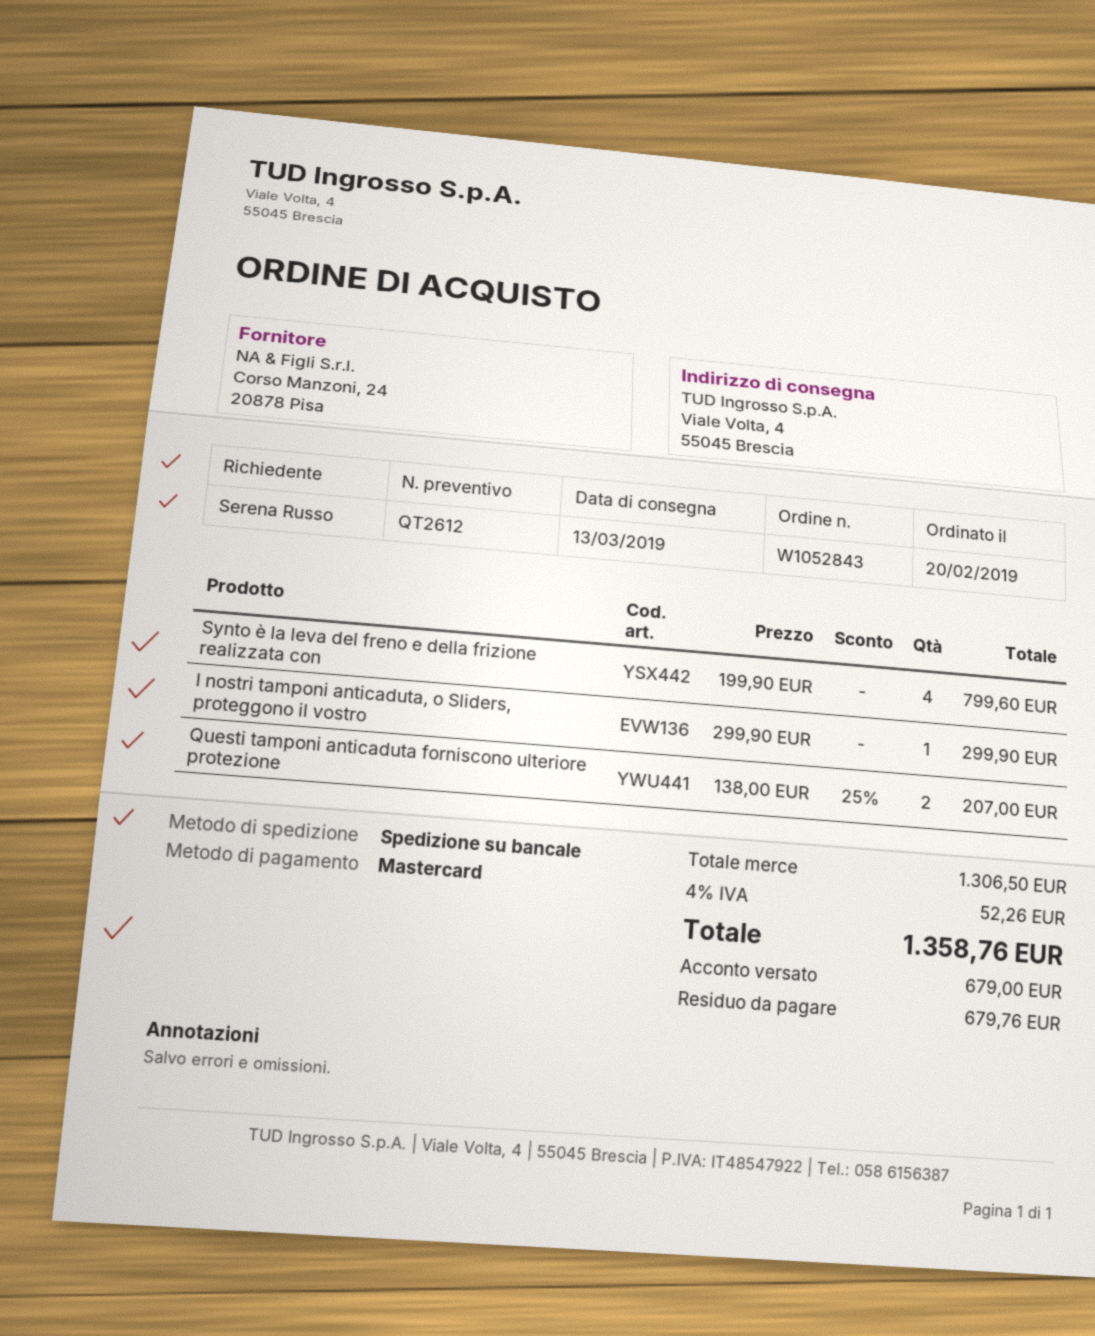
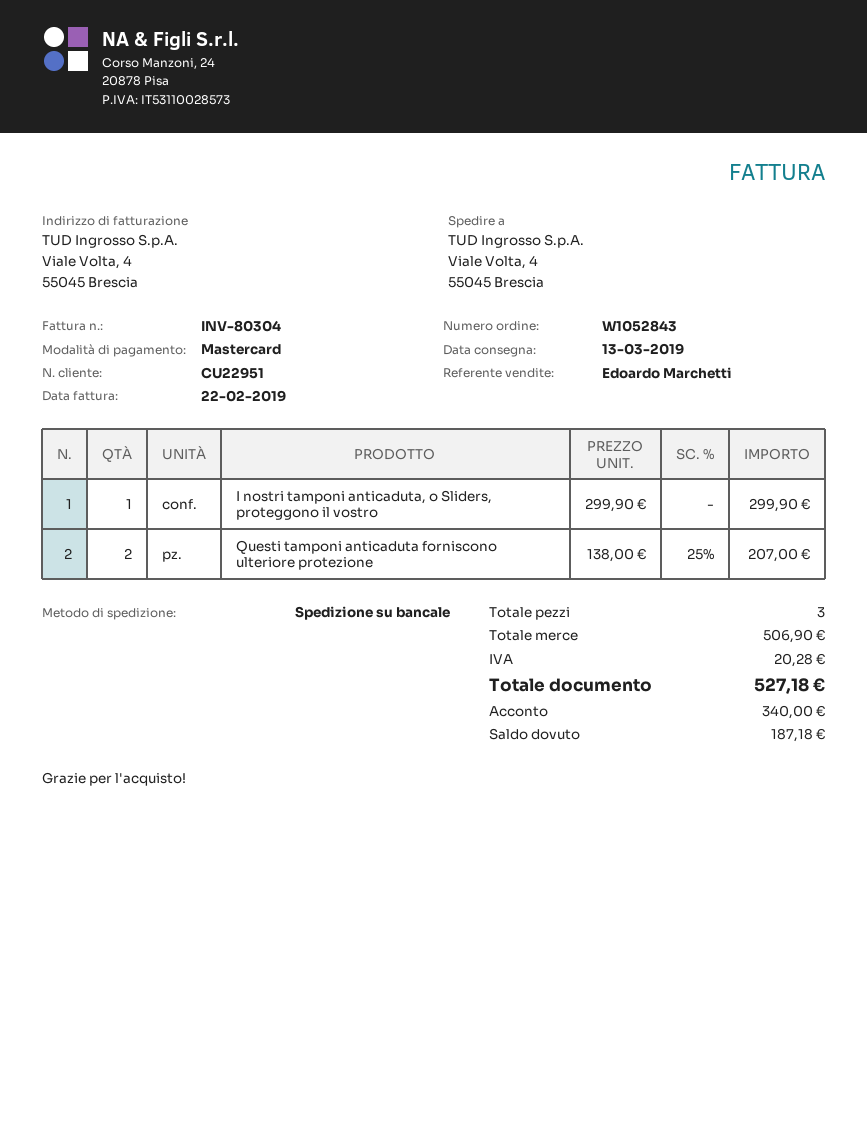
Synto è la leva del freno e della frizione realizzata con: 4 x 199.90 = 799.60 -> none
subtotal: 1306.50 -> 506.90
tax: 52.26 -> 20.28
total: 1358.76 -> 527.18
deposit: 679.00 -> 340.00
balance: 679.76 -> 187.18

